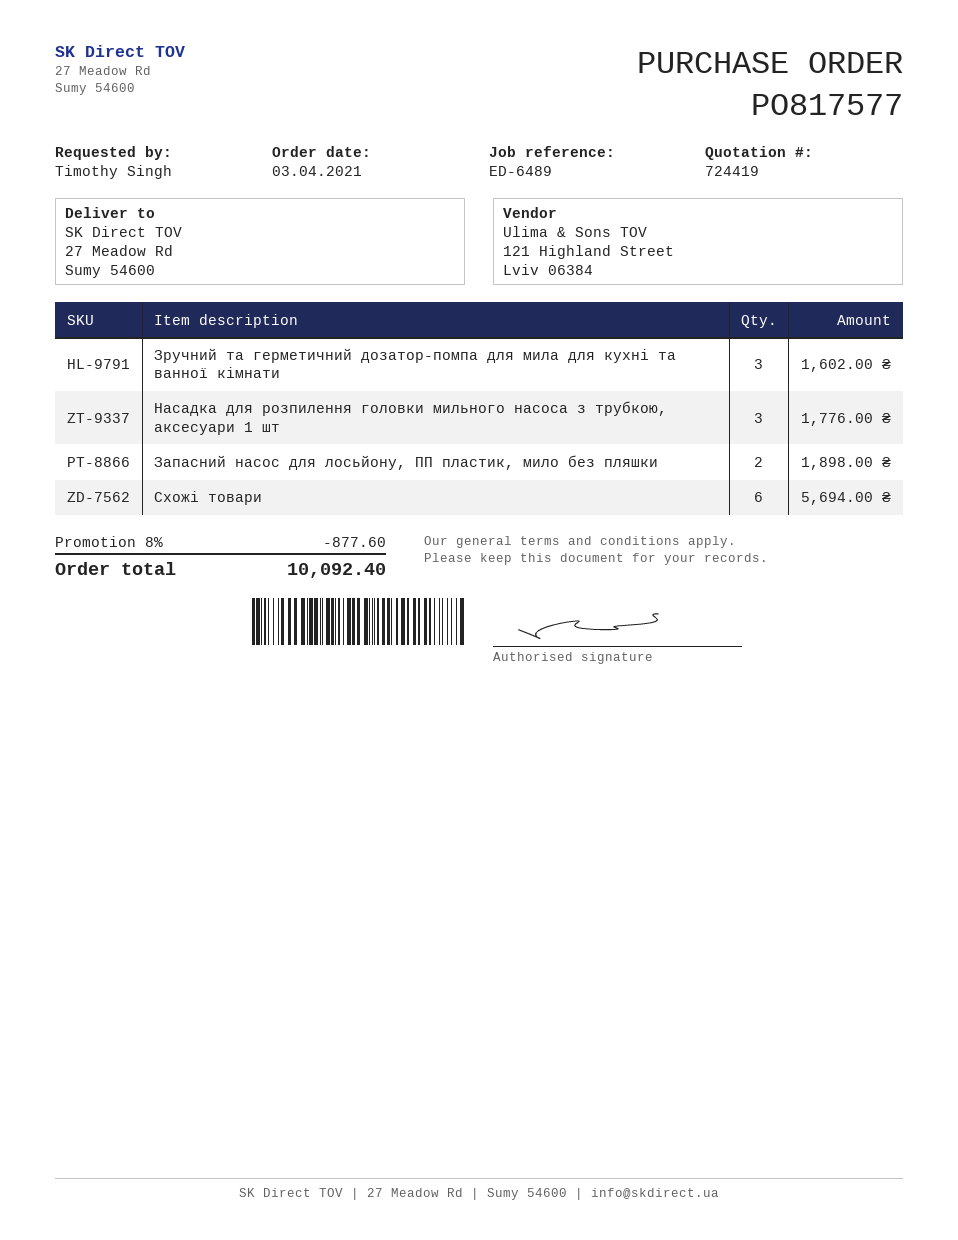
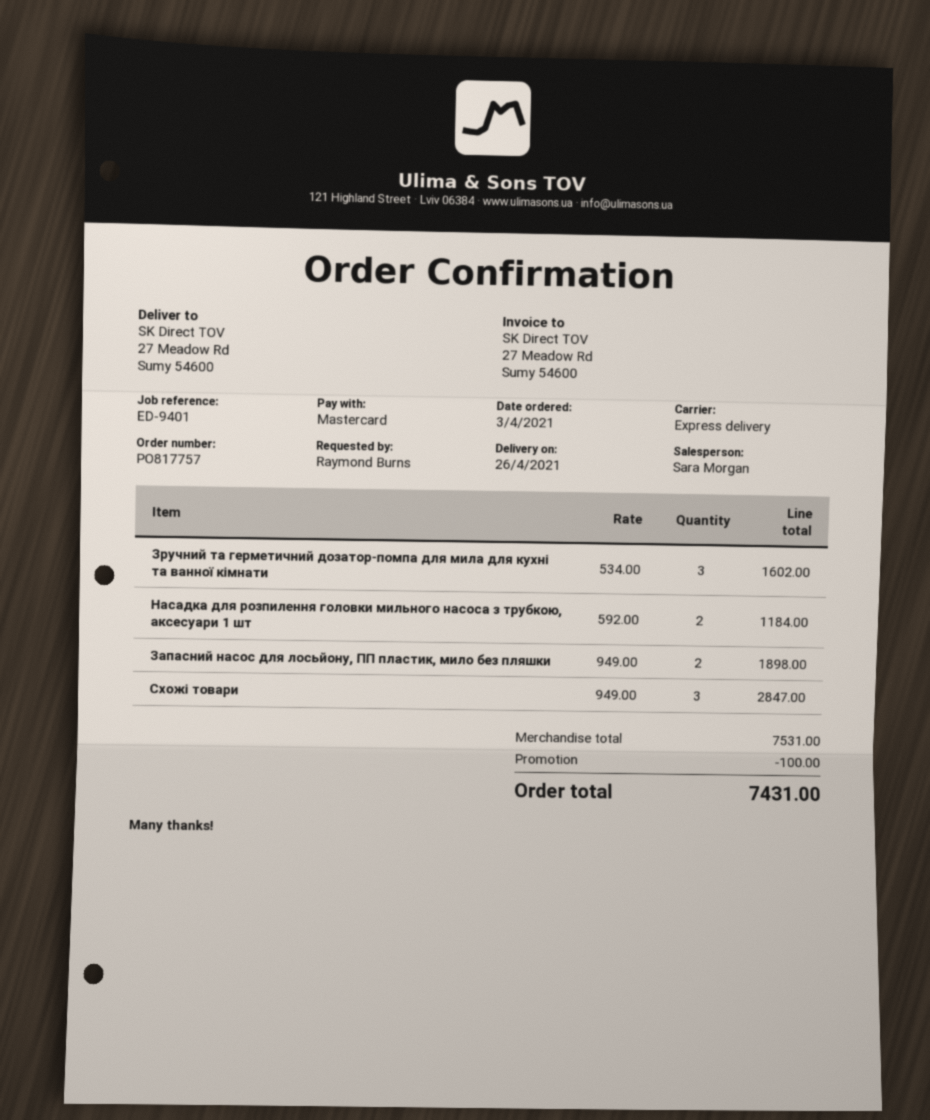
order number: PO817577 -> PO817757
reference: ED-6489 -> ED-9401
ordered by: Timothy Singh -> Raymond Burns
Насадка для розпилення головки мильного насоса з трубкою, аксесуари 1 шт: 3 for 1776.00 -> 2 for 1184.00
Схожі товари: 6 for 5694.00 -> 3 for 2847.00
discount: 877.60 -> 100.00
total: 10092.40 -> 7431.00

